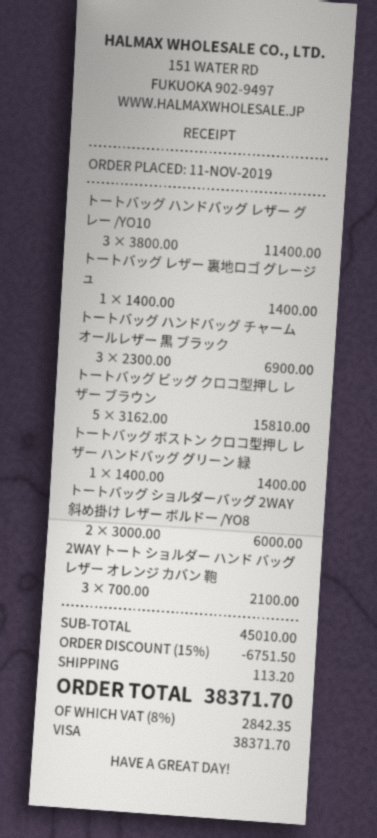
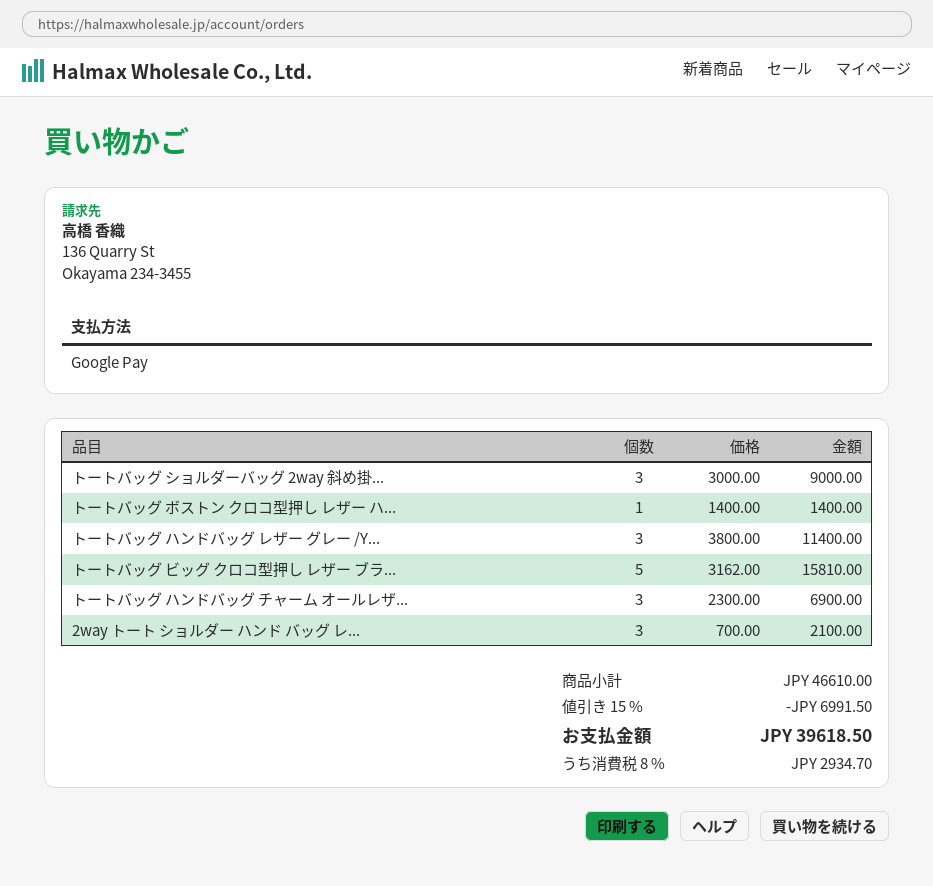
payment method: Visa -> Google Pay
トートバッグ レザー 裏地ロゴ グレージュ: 1 x 1400.00 = 1400.00 -> none
トートバッグ ショルダーバッグ 2WAY 斜め掛け レザー ボルドー /YO8: 2 x 3000.00 = 6000.00 -> 3 x 3000.00 = 9000.00
subtotal: 45010.00 -> 46610.00
discount: 15% = 6751.50 -> 15% = 6991.50
shipping: 113.20 -> none
tax: 8% = 2842.35 -> 8% = 2934.70
total: 38371.70 -> 39618.50

